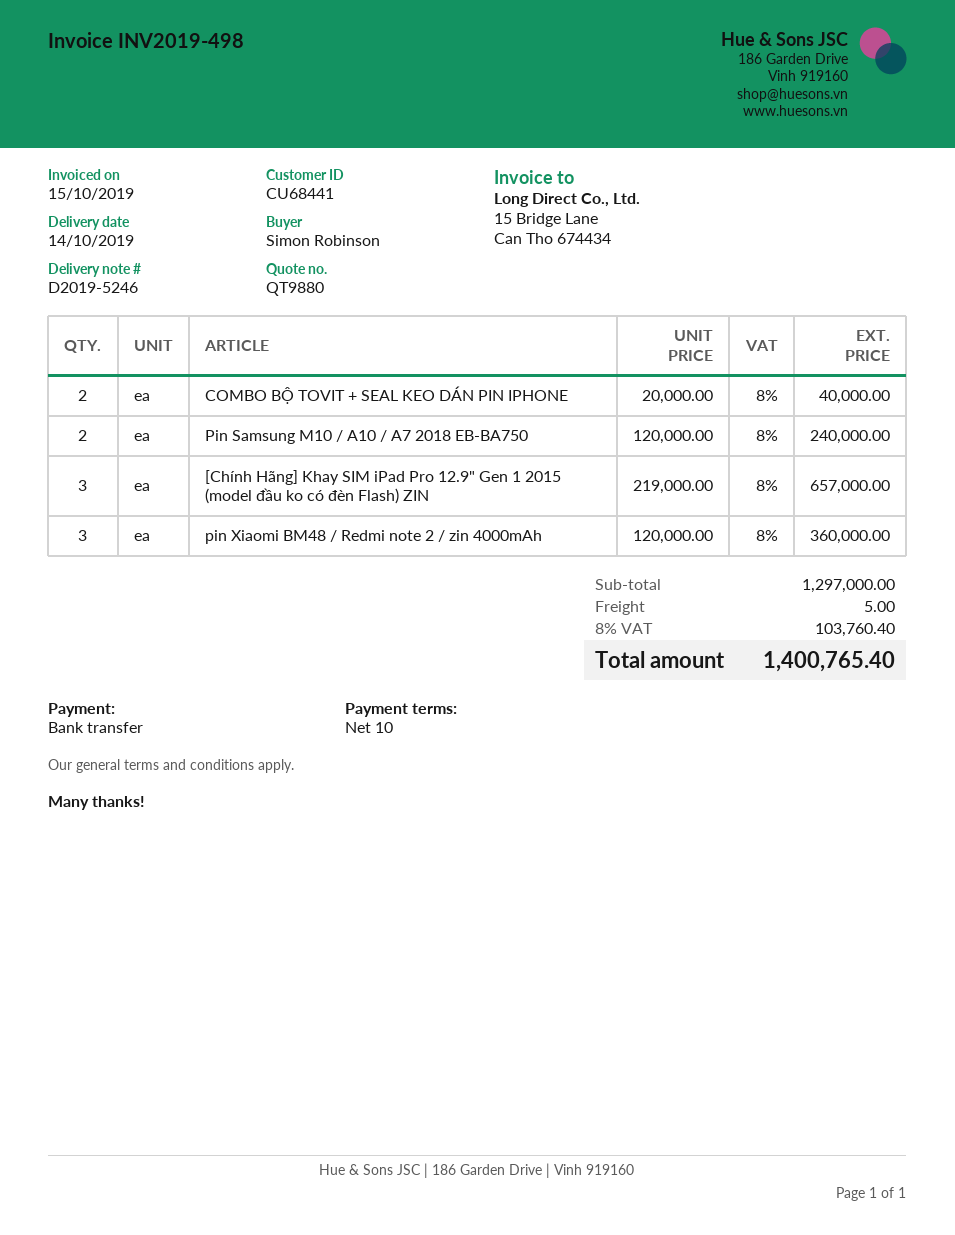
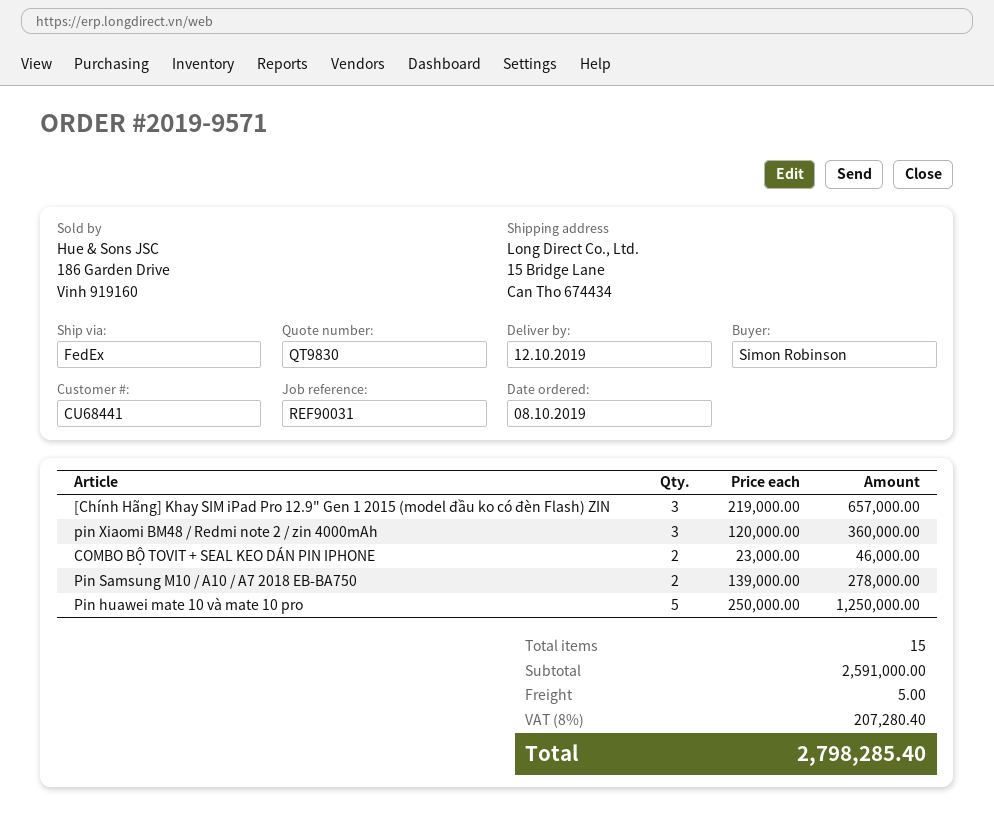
quote number: QT9880 -> QT9830
delivery date: 2019-10-14 -> 2019-10-12
COMBO BỘ TOVIT + SEAL KEO DÁN PIN IPHONE: 2 x 20000.00 = 40000.00 -> 2 x 23000.00 = 46000.00
Pin Samsung M10 / A10 / A7 2018 EB-BA750: 2 x 120000.00 = 240000.00 -> 2 x 139000.00 = 278000.00
Pin huawei mate 10 và mate 10 pro: none -> 5 x 250000.00 = 1250000.00
subtotal: 1297000.00 -> 2591000.00
tax: 8% = 103760.40 -> 8% = 207280.40
total: 1400765.40 -> 2798285.40

